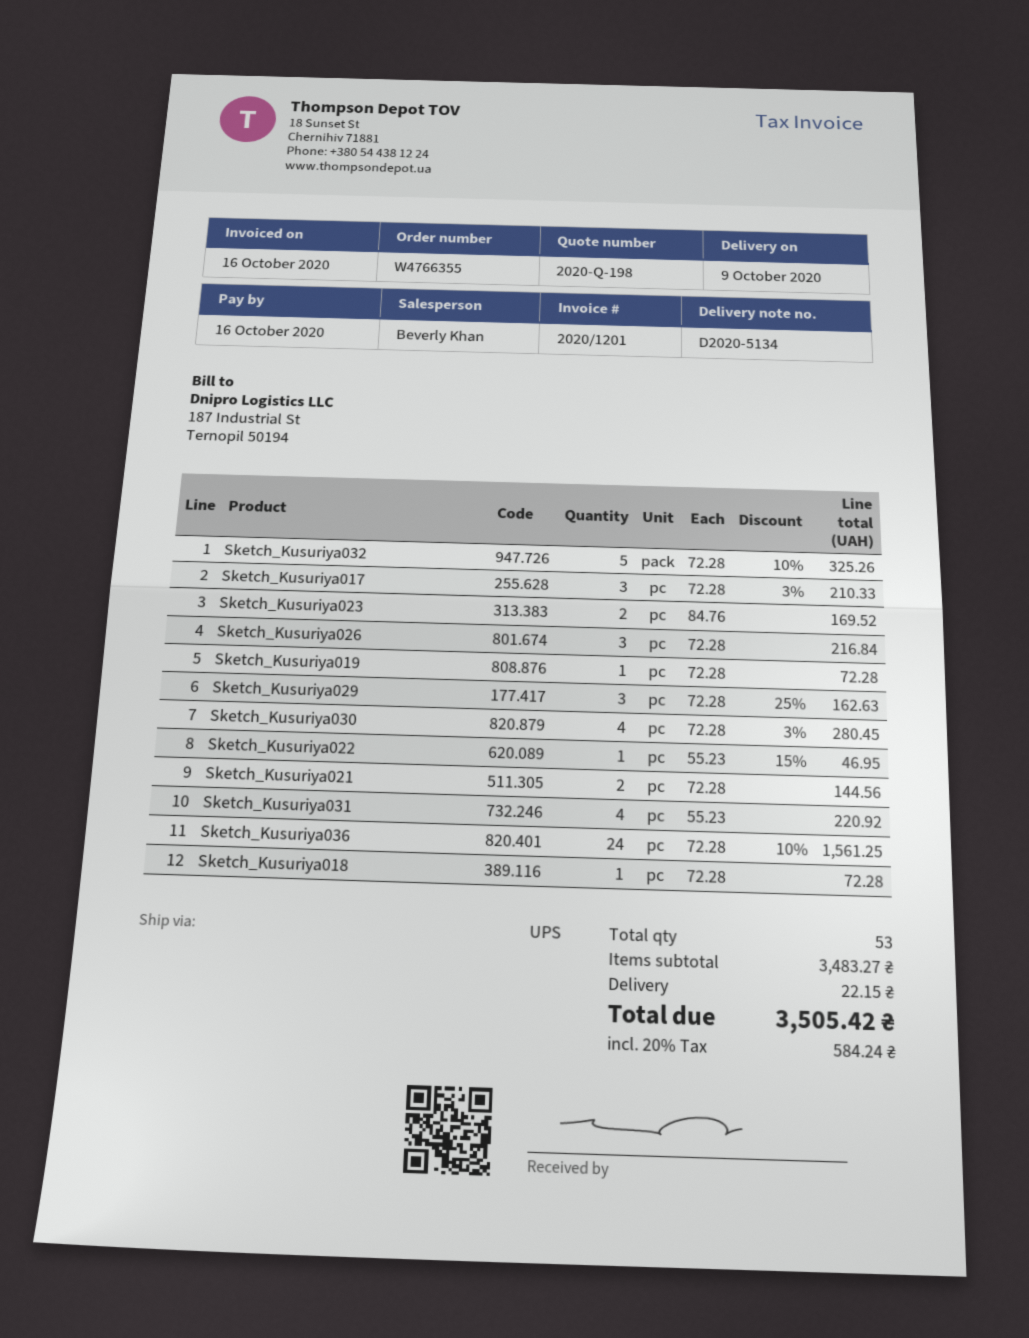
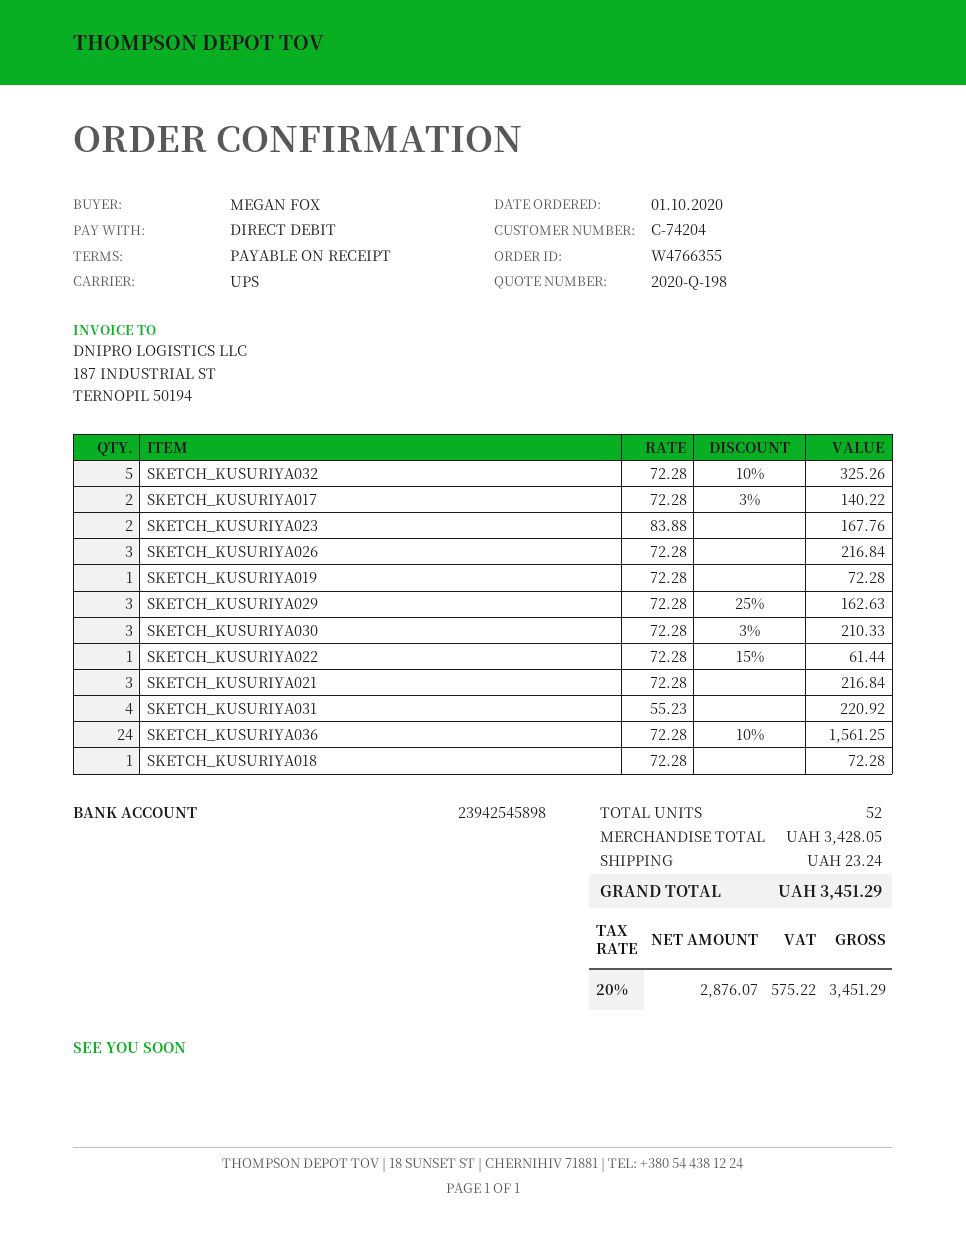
Sketch_Kusuriya017: 3 x 72.28 - 3% = 210.33 -> 2 x 72.28 - 3% = 140.22
Sketch_Kusuriya023: 2 x 84.76 = 169.52 -> 2 x 83.88 = 167.76
Sketch_Kusuriya030: 4 x 72.28 - 3% = 280.45 -> 3 x 72.28 - 3% = 210.33
Sketch_Kusuriya022: 1 x 55.23 - 15% = 46.95 -> 1 x 72.28 - 15% = 61.44
Sketch_Kusuriya021: 2 x 72.28 = 144.56 -> 3 x 72.28 = 216.84
total quantity: 53 -> 52
subtotal: 3483.27 -> 3428.05
shipping: 22.15 -> 23.24
tax: 20% = 584.24 -> 20% = 575.22
total: 3505.42 -> 3451.29

